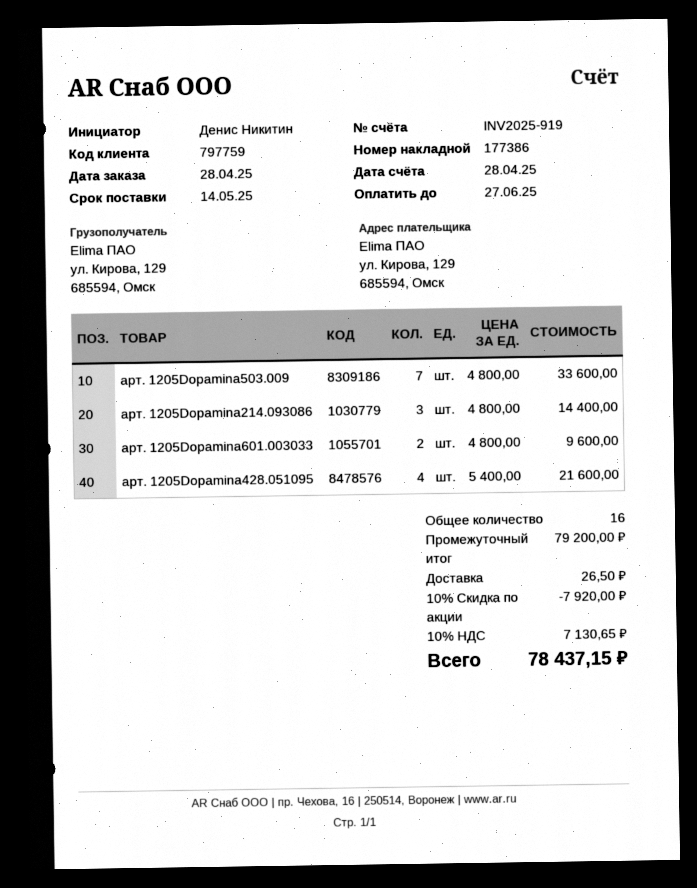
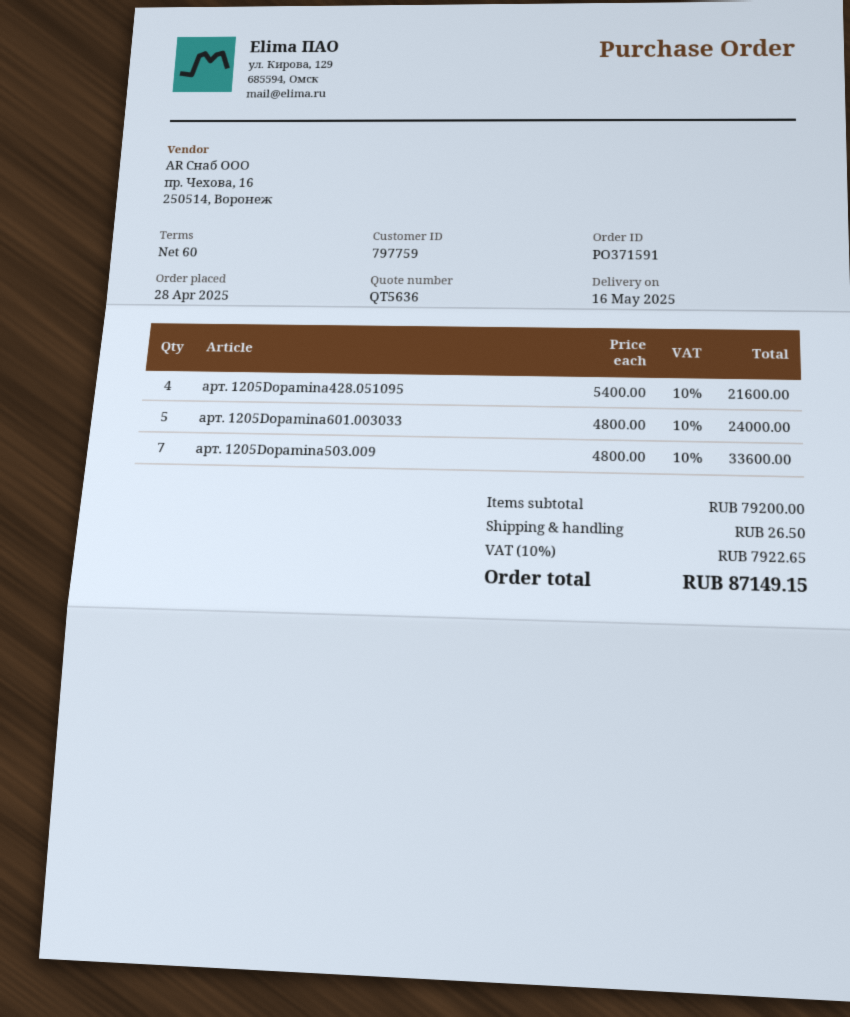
delivery date: 2025-05-14 -> 2025-05-16
арт. 1205Dopamina214.093086: 3 x 4800.00 = 14400.00 -> none
арт. 1205Dopamina601.003033: 2 x 4800.00 = 9600.00 -> 5 x 4800.00 = 24000.00
discount: 10% = 7920.00 -> none
tax: 10% = 7130.65 -> 10% = 7922.65
total: 78437.15 -> 87149.15

